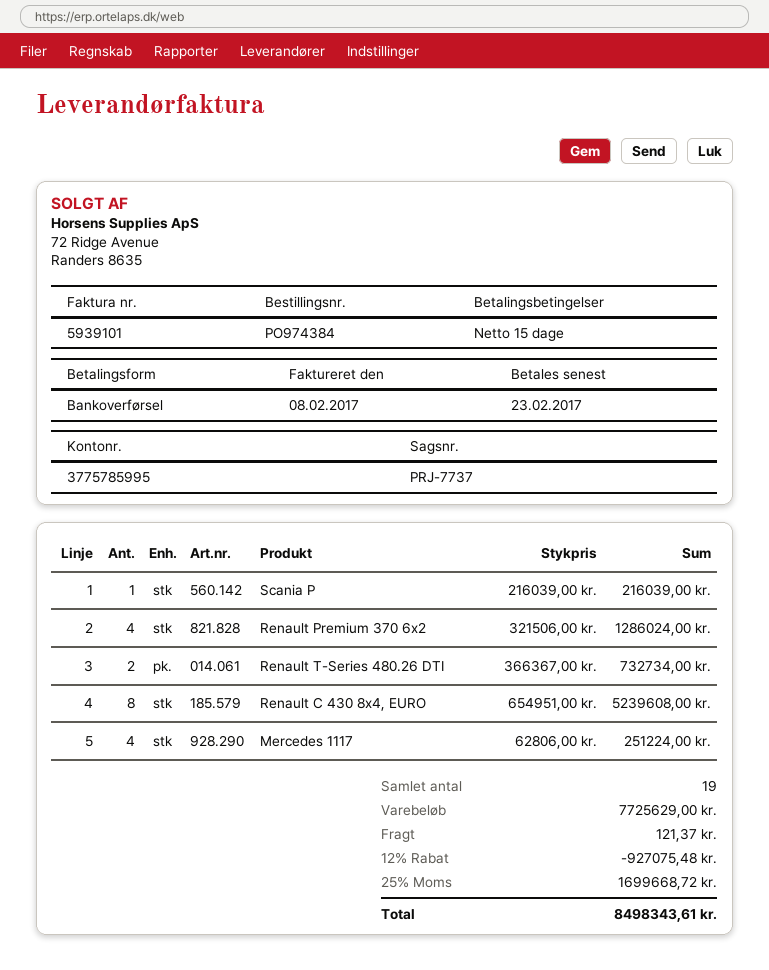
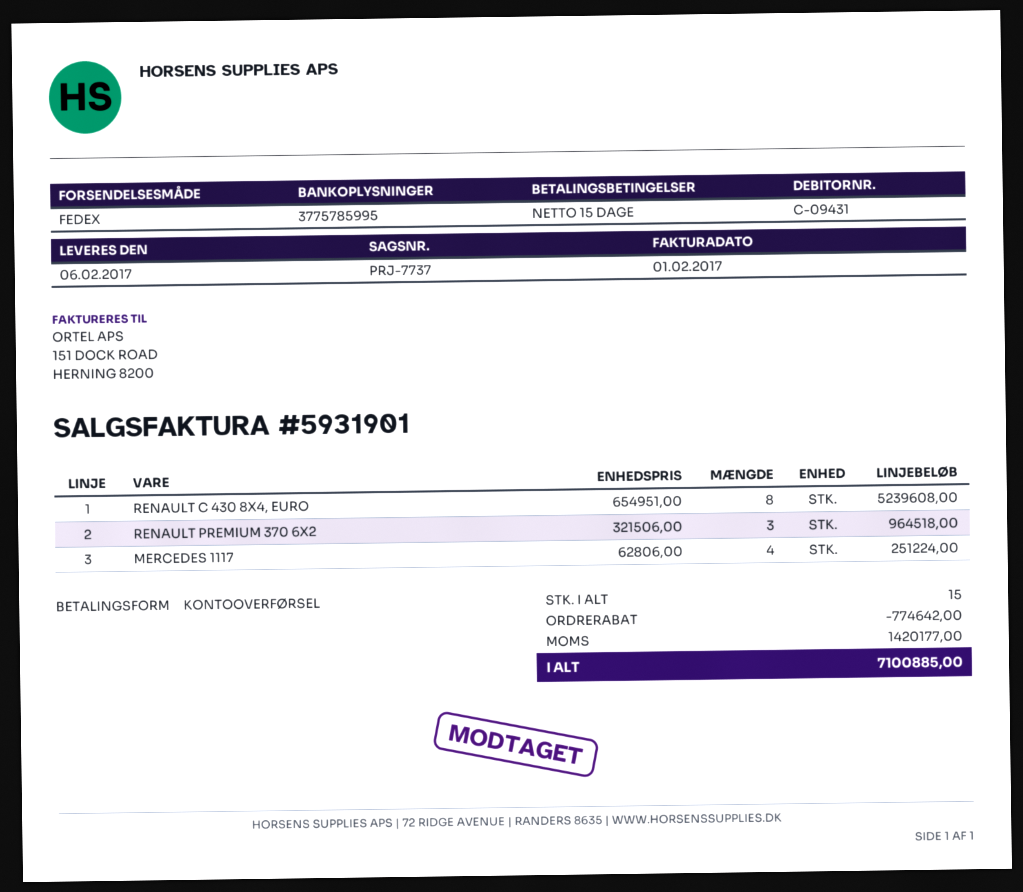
invoice number: 5939101 -> 5931901
invoice date: 2017-02-08 -> 2017-02-01
Scania P: 1 x 216039.00 = 216039.00 -> none
Renault Premium 370 6x2: 4 x 321506.00 = 1286024.00 -> 3 x 321506.00 = 964518.00
Renault T-Series 480.26 DTI: 2 x 366367.00 = 732734.00 -> none
total quantity: 19 -> 15
discount: 927075.48 -> 774642.00
shipping: 121.37 -> none
tax: 1699668.72 -> 1420177.00
total: 8498343.61 -> 7100885.00

